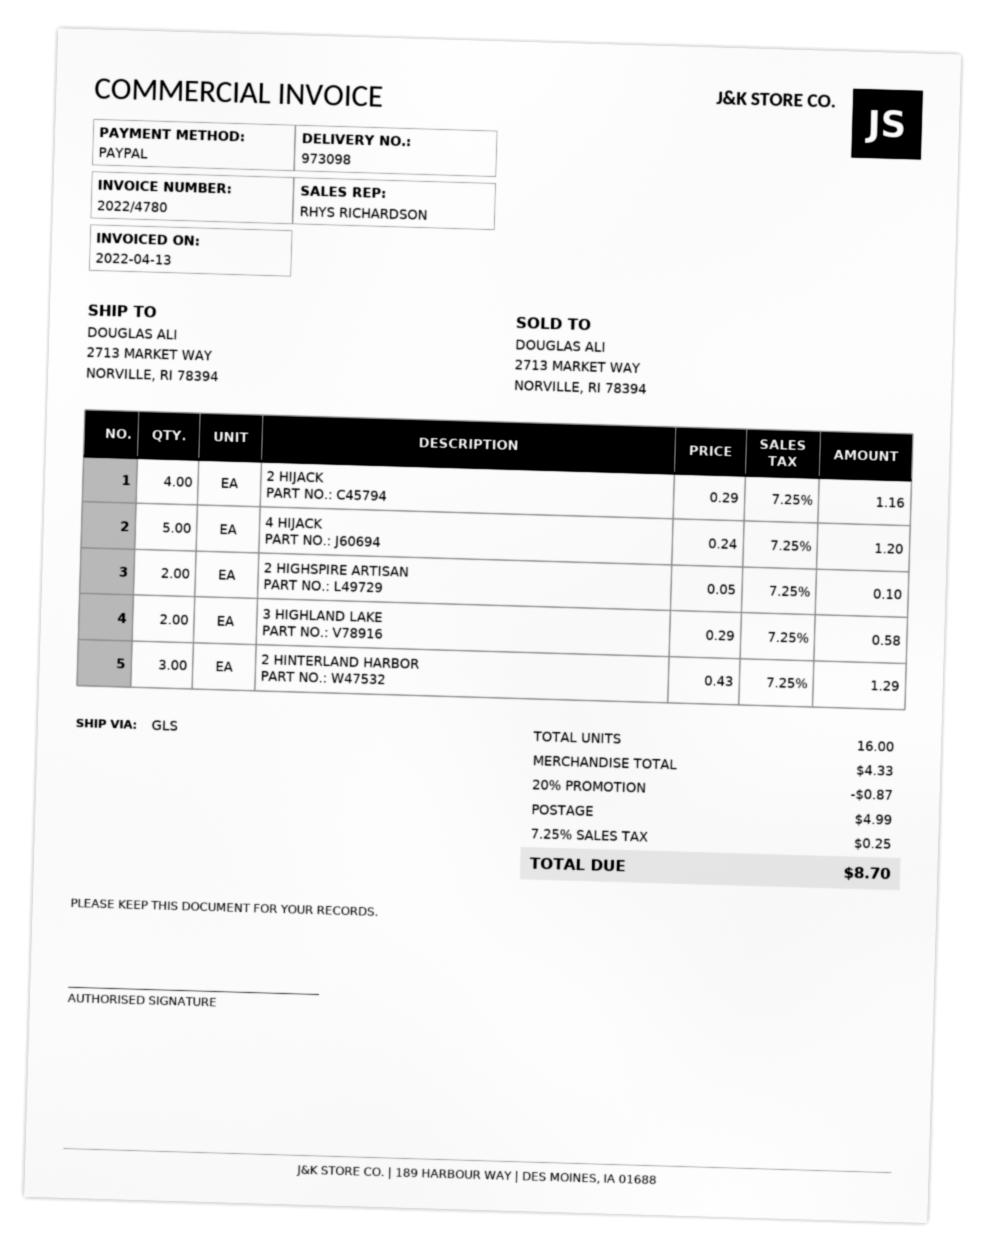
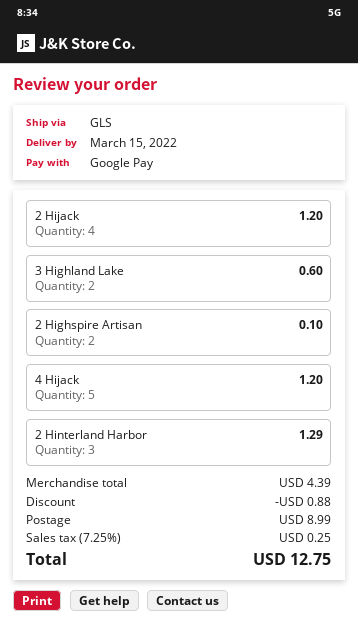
payment method: PayPal -> Google Pay
2 HIJACK: 4 for 1.16 -> 4 for 1.20
3 HIGHLAND LAKE: 2 for 0.58 -> 2 for 0.60
subtotal: 4.33 -> 4.39
discount: 0.87 -> 0.88
shipping: 4.99 -> 8.99
total: 8.70 -> 12.75

